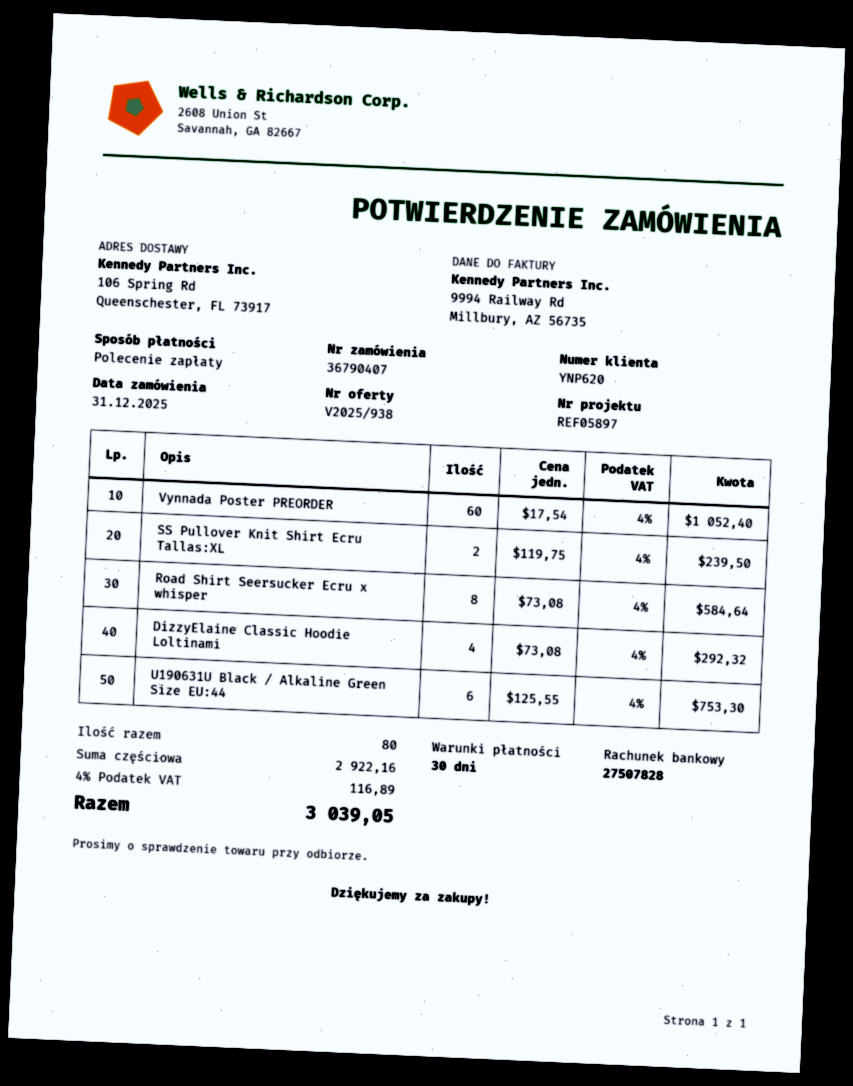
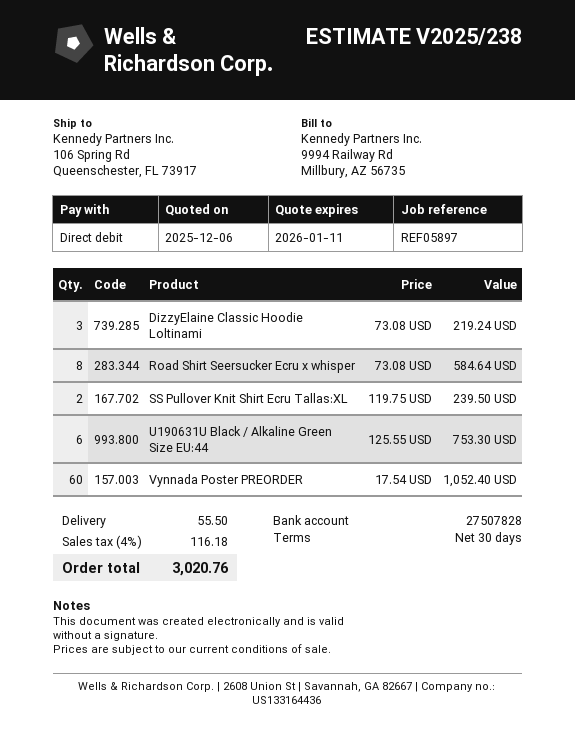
quote number: V2025/938 -> V2025/238
DizzyElaine Classic Hoodie Loltinami: 4 x 73.08 = 292.32 -> 3 x 73.08 = 219.24
shipping: none -> 55.50
tax: 4% = 116.89 -> 4% = 116.18
total: 3039.05 -> 3020.76

